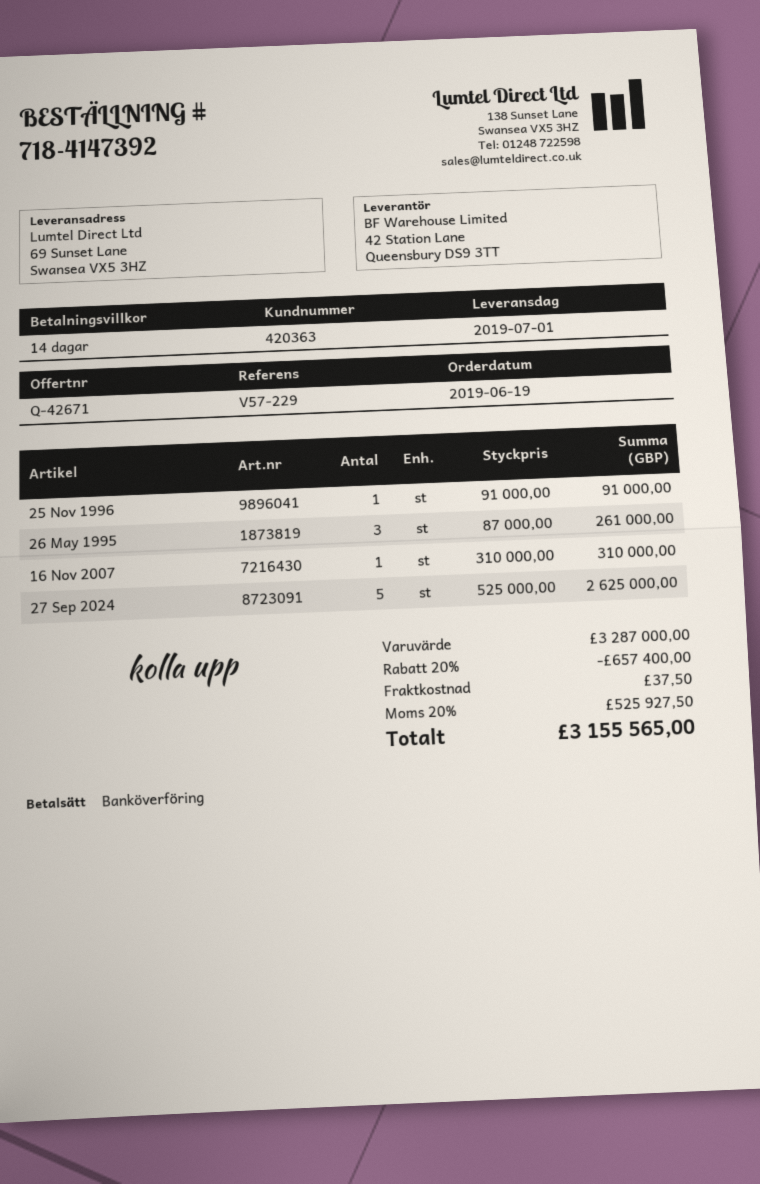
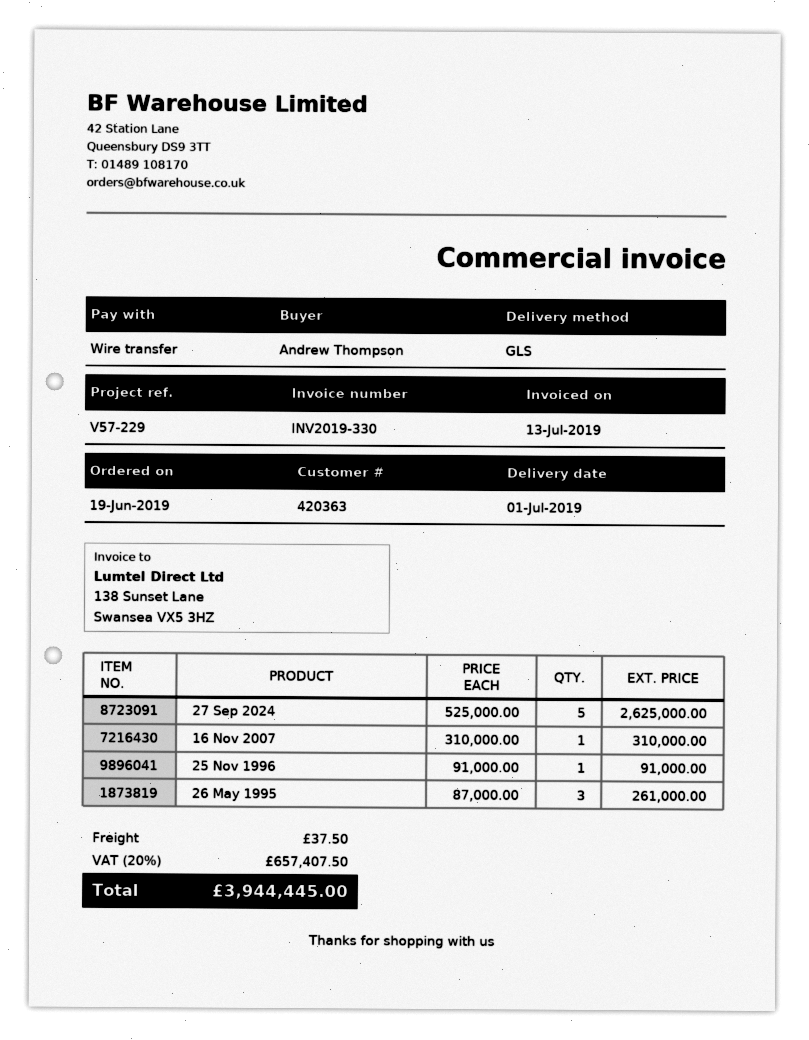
discount: 20% = 657400.00 -> none
tax: 20% = 525927.50 -> 20% = 657407.50
total: 3155565.00 -> 3944445.00

